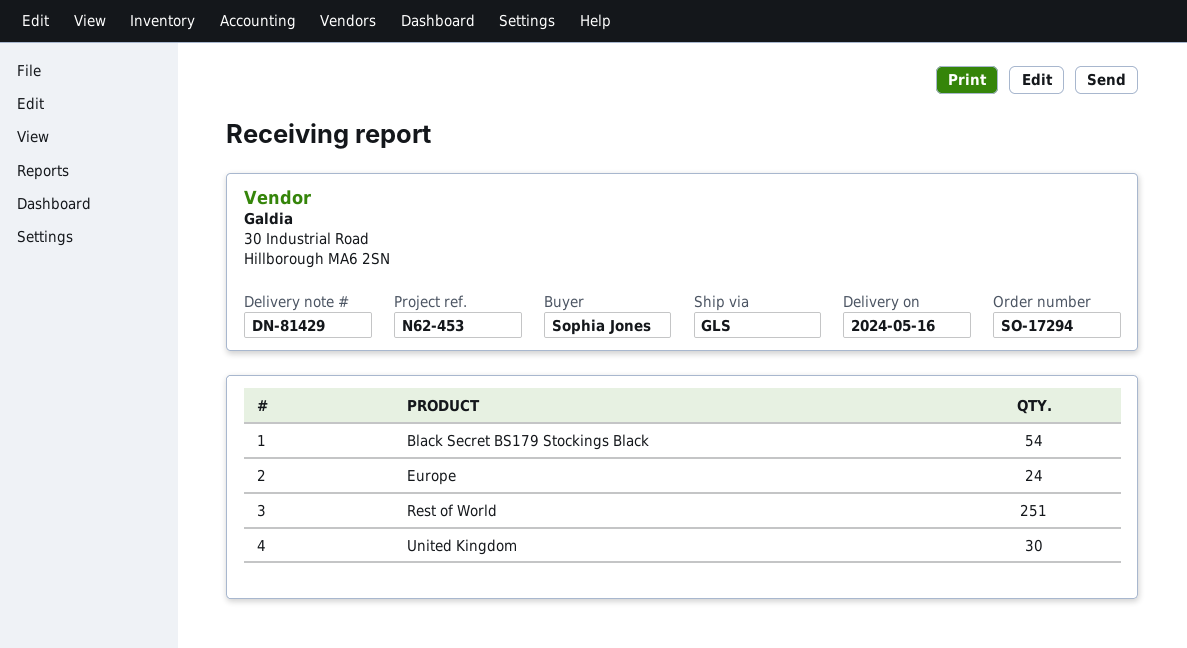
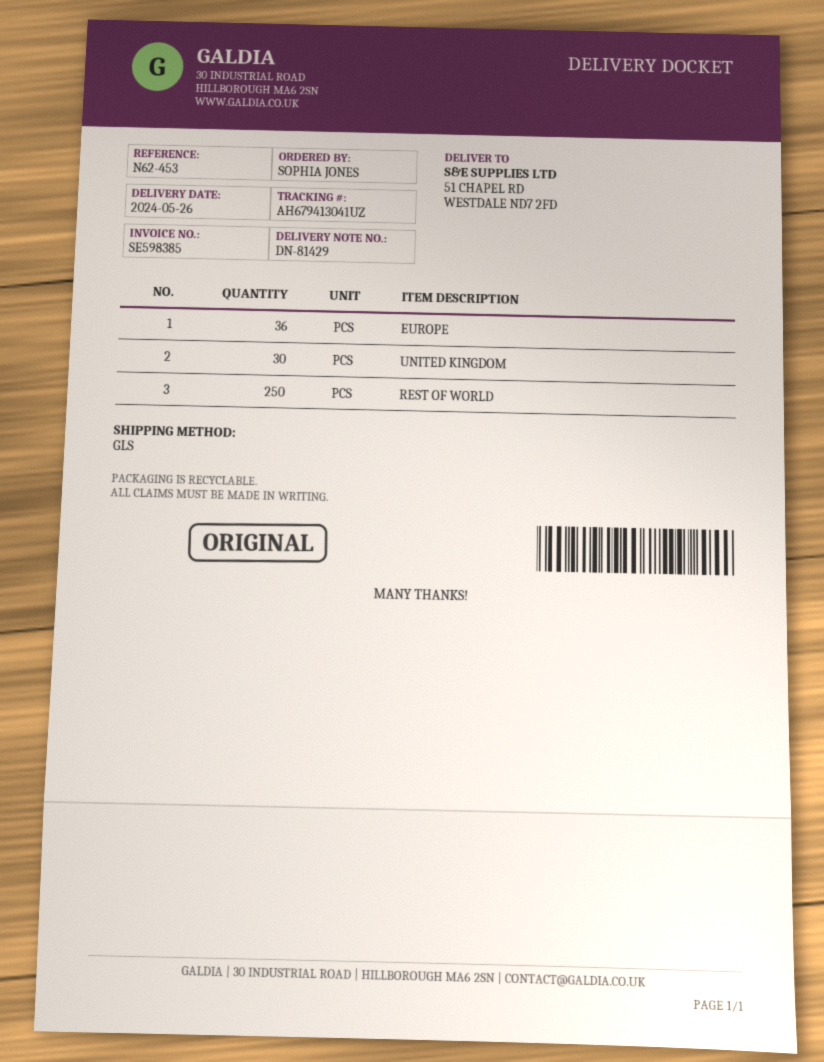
delivery date: 2024-05-16 -> 2024-05-26
Black Secret BS179 Stockings Black: 54 -> none
Europe: 24 -> 36
Rest of World: 251 -> 250

